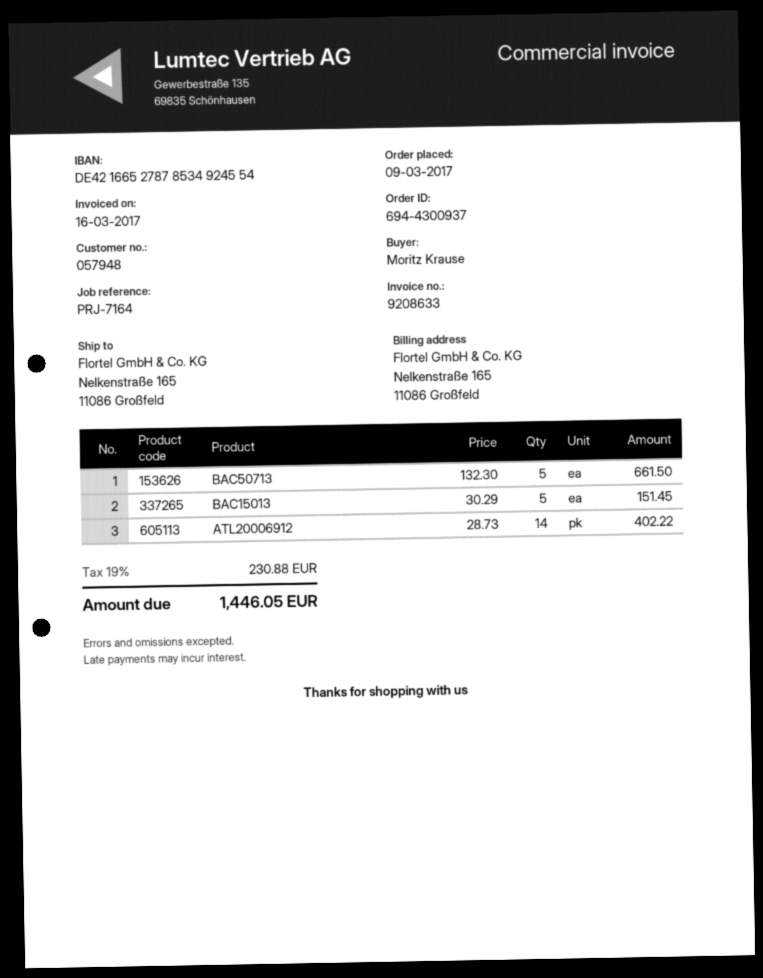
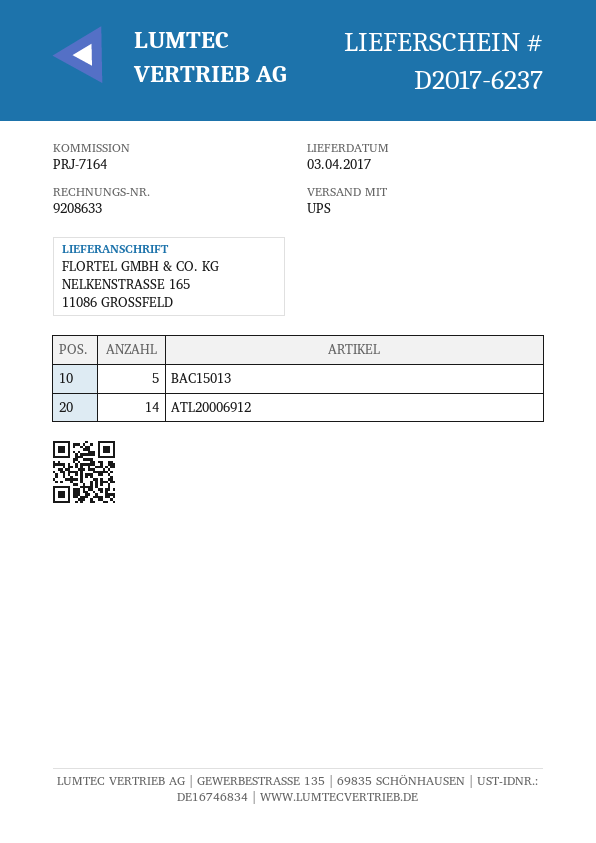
BAC50713: 5 -> none

